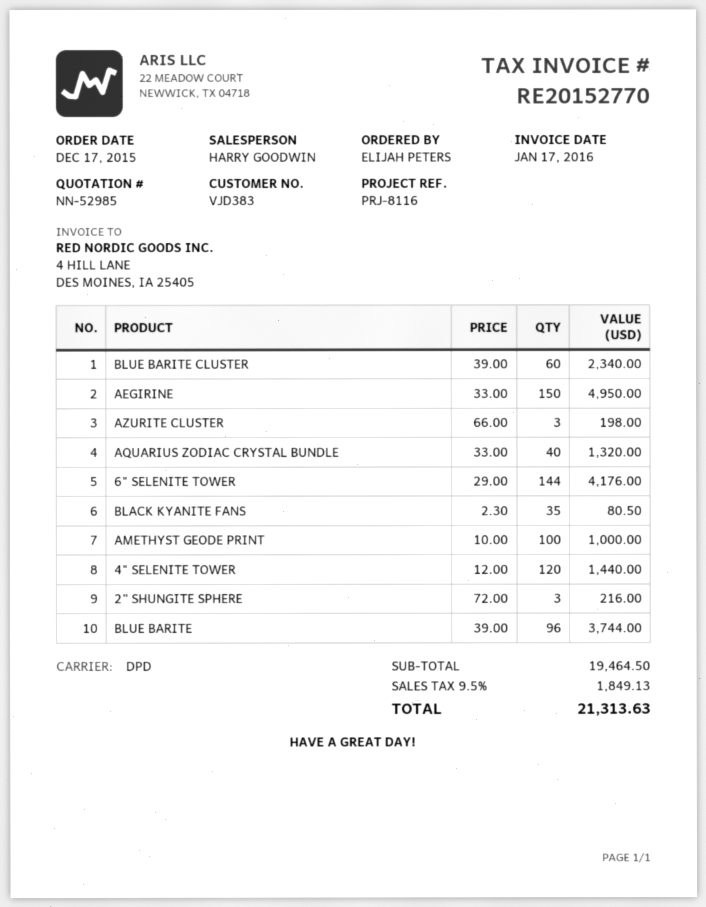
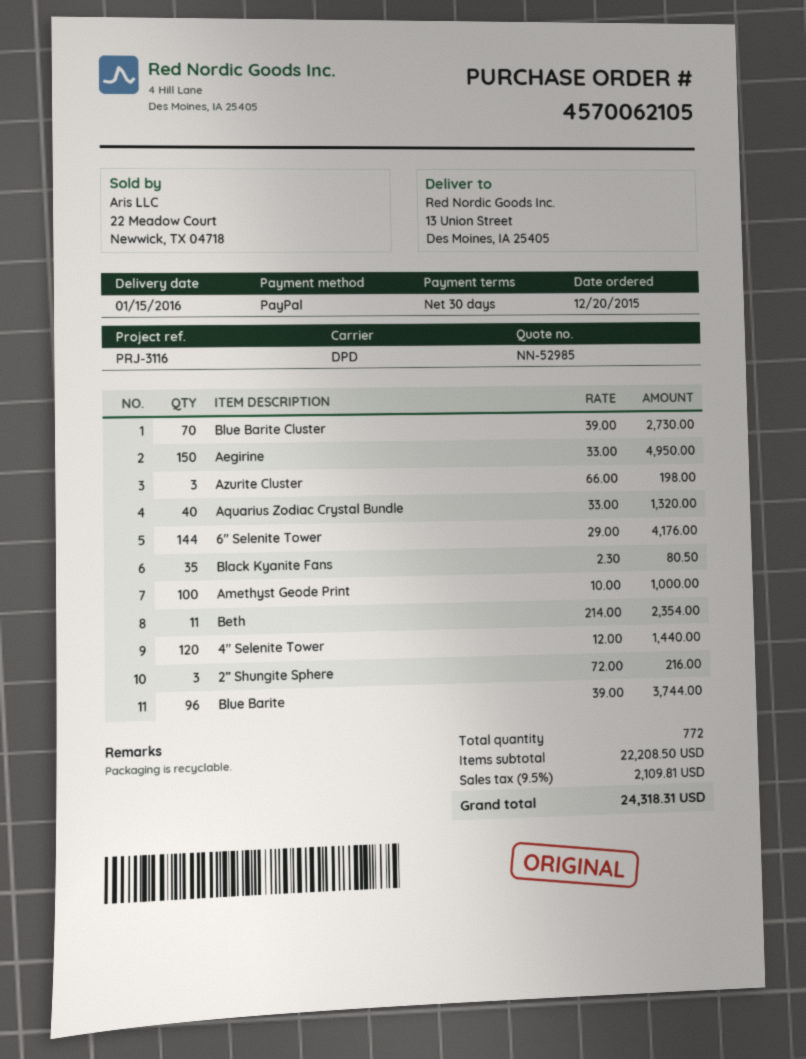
order date: 2015-12-17 -> 2015-12-20
reference: PRJ-8116 -> PRJ-3116
BLUE BARITE CLUSTER: 60 x 39.00 = 2340.00 -> 70 x 39.00 = 2730.00
Beth: none -> 11 x 214.00 = 2354.00
subtotal: 19464.50 -> 22208.50
tax: 9.5% = 1849.13 -> 9.5% = 2109.81
total: 21313.63 -> 24318.31

